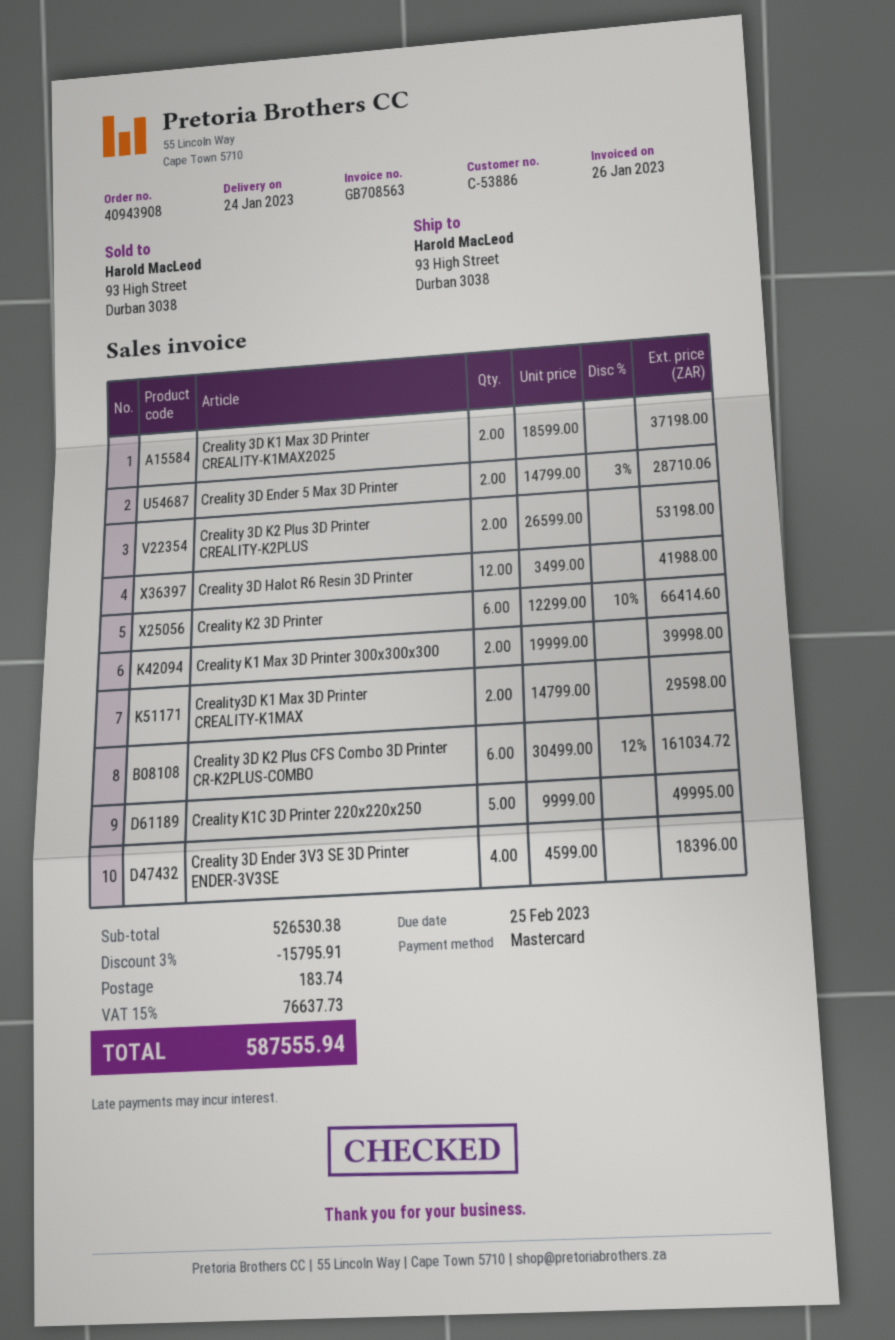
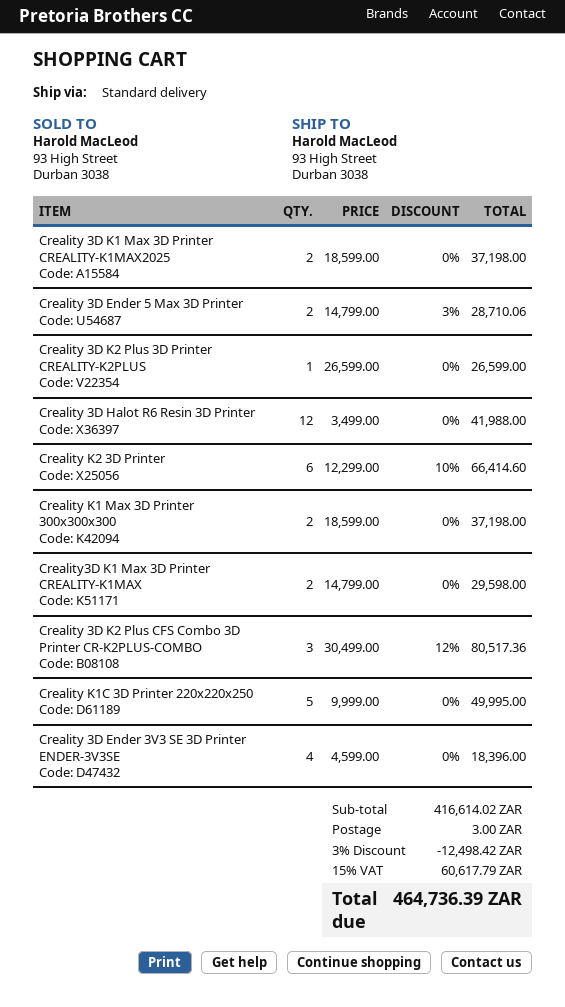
Creality 3D K2 Plus 3D Printer CREALITY-K2PLUS: 2 x 26599.00 = 53198.00 -> 1 x 26599.00 = 26599.00
Creality K1 Max 3D Printer 300x300x300: 2 x 19999.00 = 39998.00 -> 2 x 18599.00 = 37198.00
Creality 3D K2 Plus CFS Combo 3D Printer CR-K2PLUS-COMBO: 6 x 30499.00 - 12% = 161034.72 -> 3 x 30499.00 - 12% = 80517.36
subtotal: 526530.38 -> 416614.02
discount: 3% = 15795.91 -> 3% = 12498.42
shipping: 183.74 -> 3.00
tax: 15% = 76637.73 -> 15% = 60617.79
total: 587555.94 -> 464736.39

